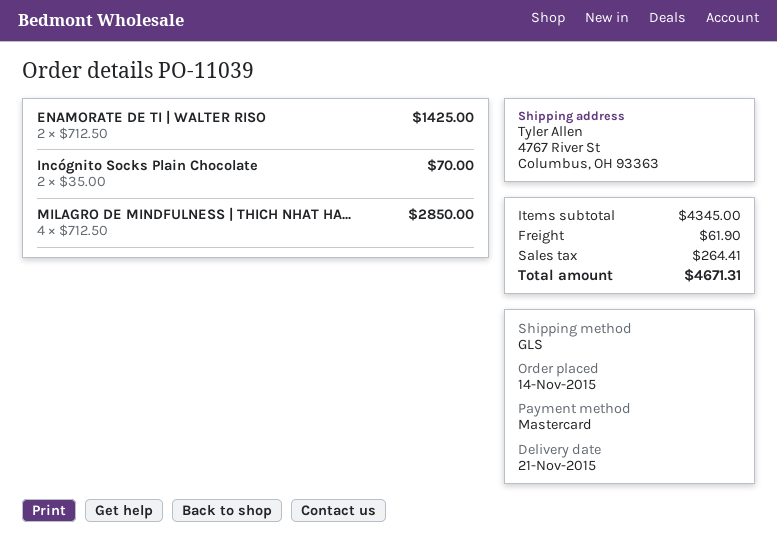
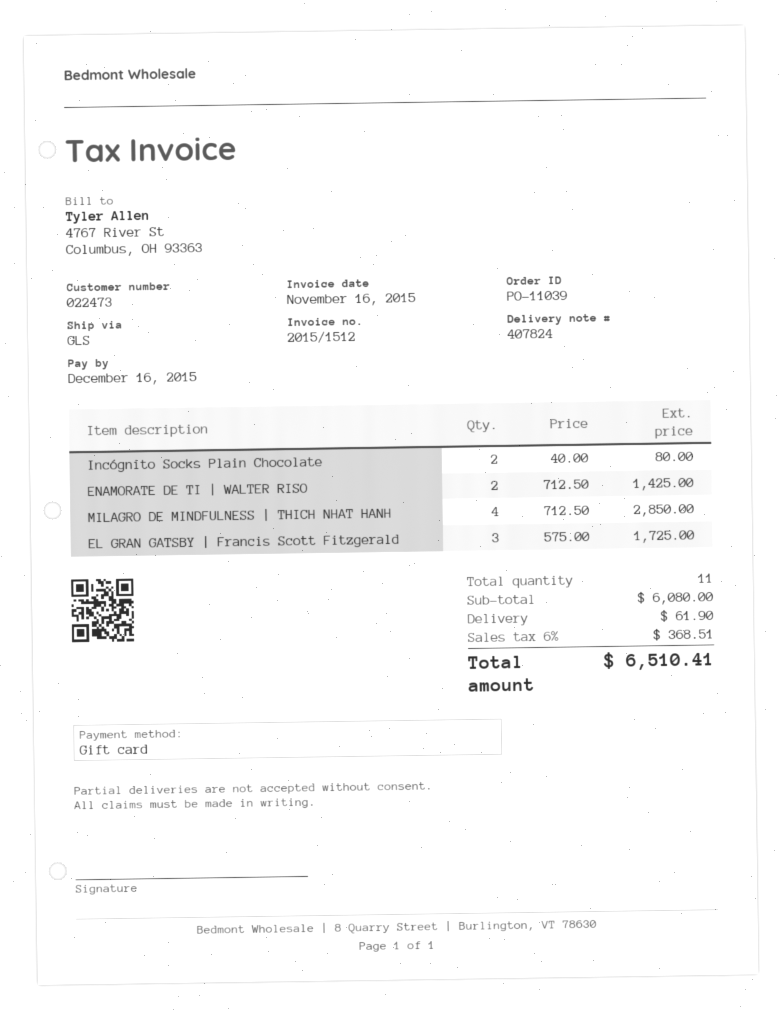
payment method: Mastercard -> gift card
Incógnito Socks Plain Chocolate: 2 x 35.00 = 70.00 -> 2 x 40.00 = 80.00
EL GRAN GATSBY | Francis Scott Fitzgerald: none -> 3 x 575.00 = 1725.00
subtotal: 4345.00 -> 6080.00
tax: 264.41 -> 368.51
total: 4671.31 -> 6510.41

